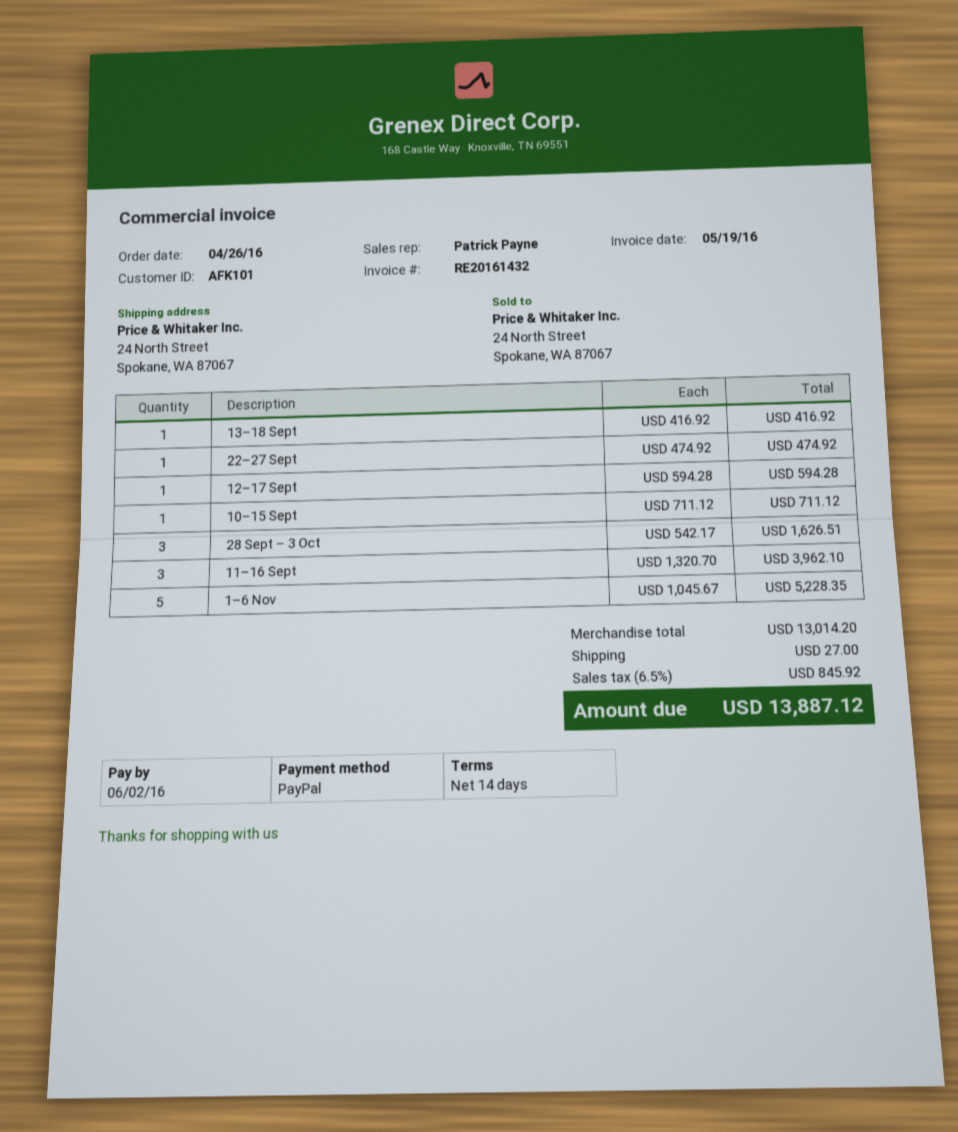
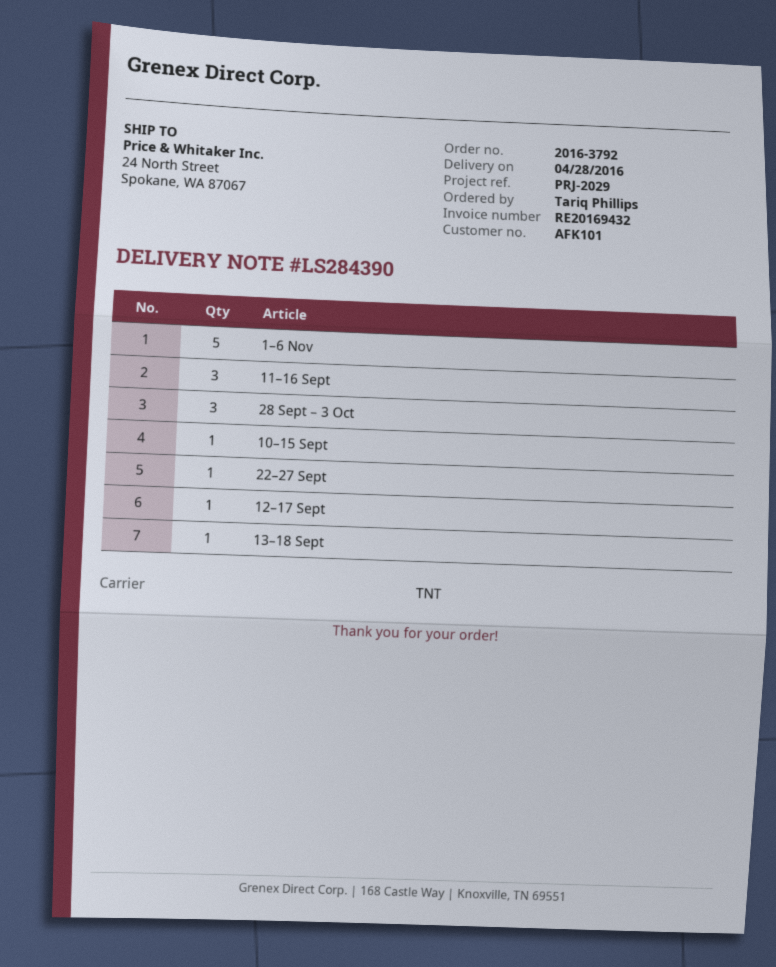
invoice number: RE20161432 -> RE20169432

